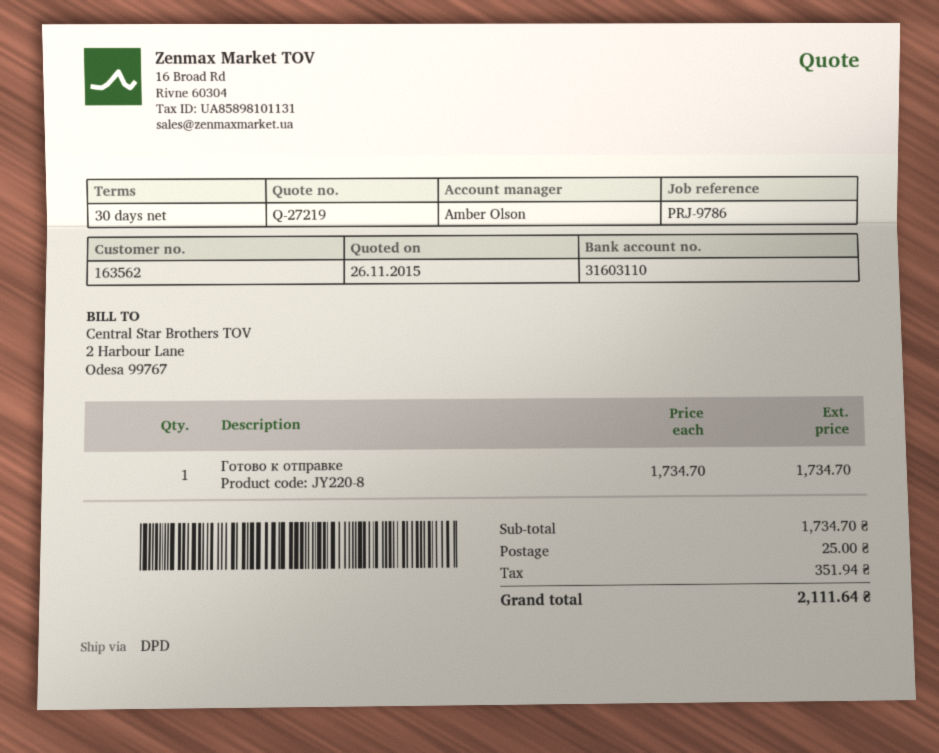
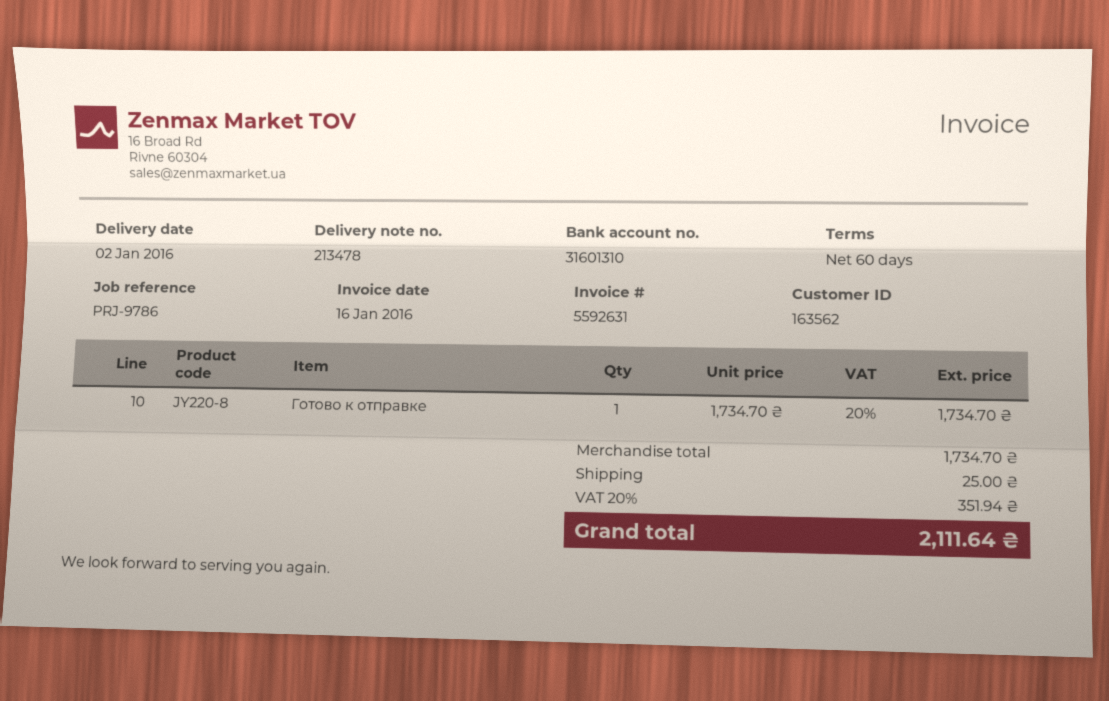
payment terms: 30 days -> 60 days
bank account: 31603110 -> 31601310

